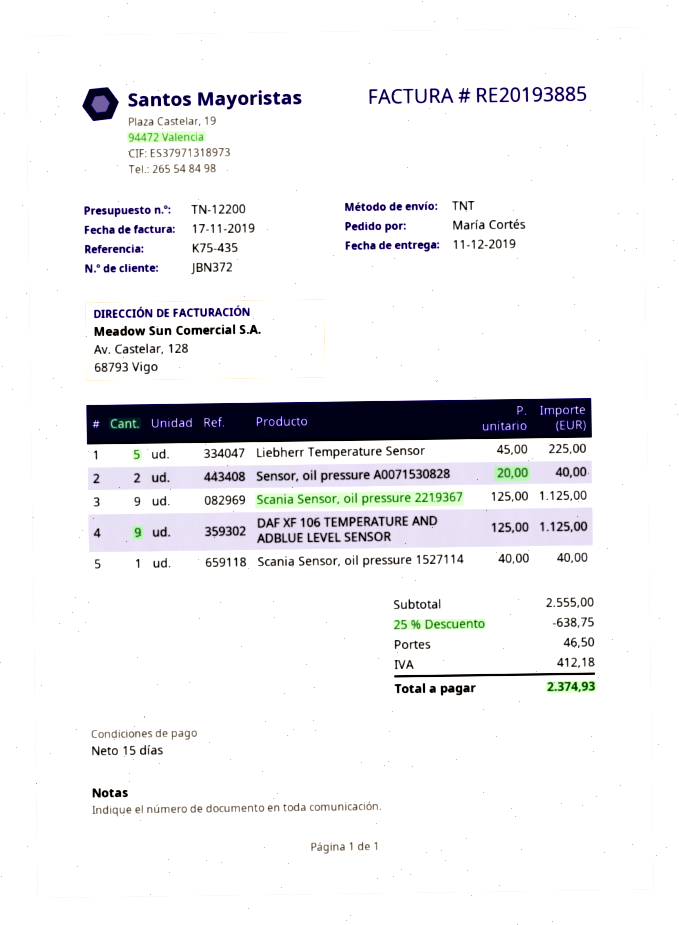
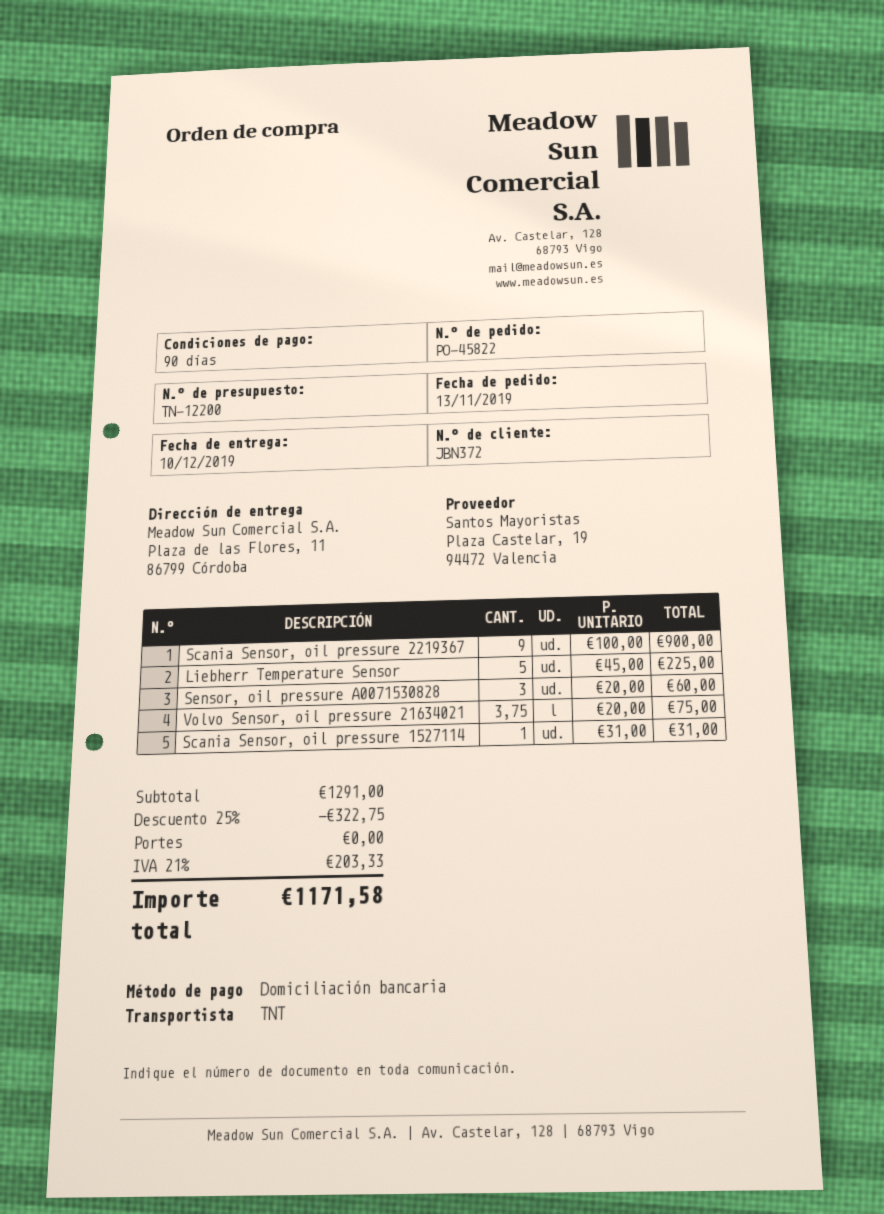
delivery date: 2019-12-11 -> 2019-12-10
payment terms: 15 days -> 90 days
Sensor, oil pressure A0071530828: 2 x 20.00 = 40.00 -> 3 x 20.00 = 60.00
Scania Sensor, oil pressure 2219367: 9 x 125.00 = 1125.00 -> 9 x 100.00 = 900.00
DAF XF 106 TEMPERATURE AND ADBLUE LEVEL SENSOR: 9 x 125.00 = 1125.00 -> none
Scania Sensor, oil pressure 1527114: 1 x 40.00 = 40.00 -> 1 x 31.00 = 31.00
Volvo Sensor, oil pressure 21634021: none -> 3.75 x 20.00 = 75.00
subtotal: 2555.00 -> 1291.00
discount: 25% = 638.75 -> 25% = 322.75
shipping: 46.50 -> 0.00
tax: 412.18 -> 203.33
total: 2374.93 -> 1171.58

